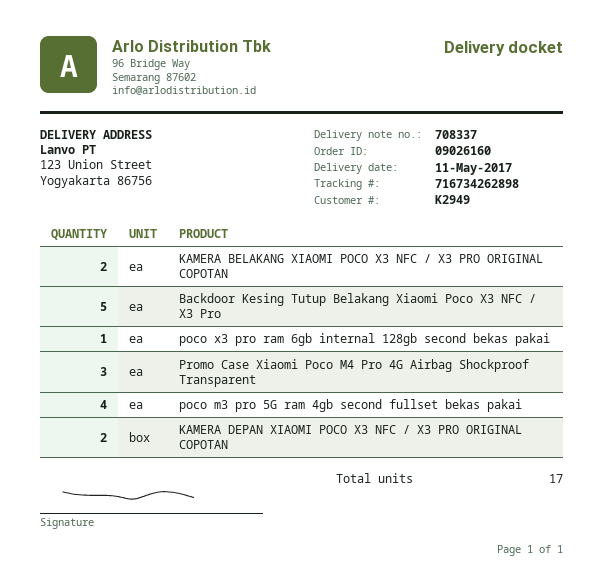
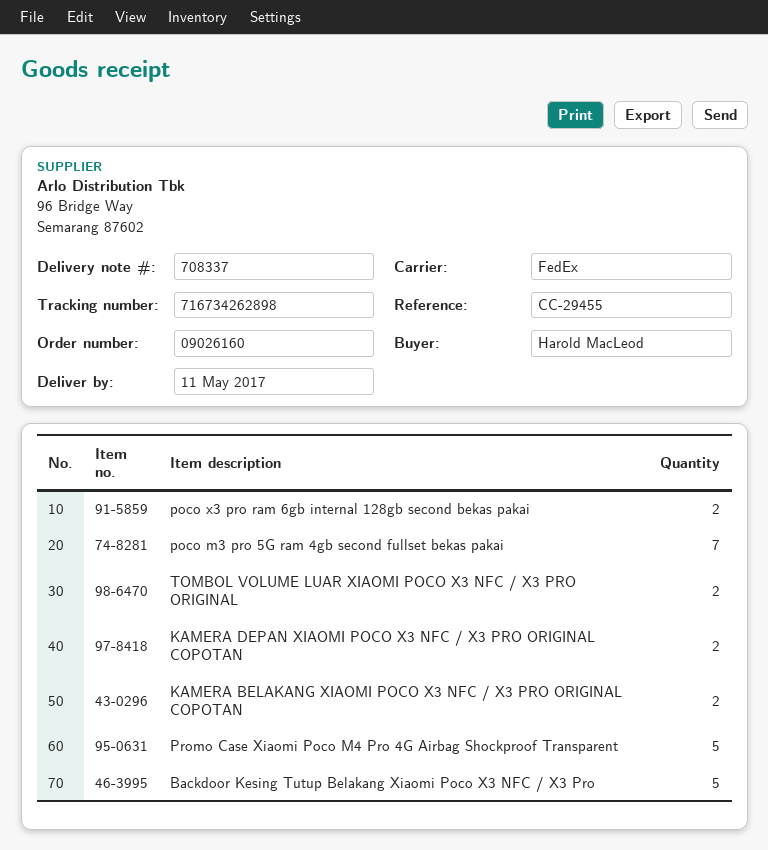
poco x3 pro ram 6gb internal 128gb second bekas pakai: 1 -> 2
Promo Case Xiaomi Poco M4 Pro 4G Airbag Shockproof Transparent: 3 -> 5
poco m3 pro 5G ram 4gb second fullset bekas pakai: 4 -> 7
TOMBOL VOLUME LUAR XIAOMI POCO X3 NFC / X3 PRO ORIGINAL: none -> 2

